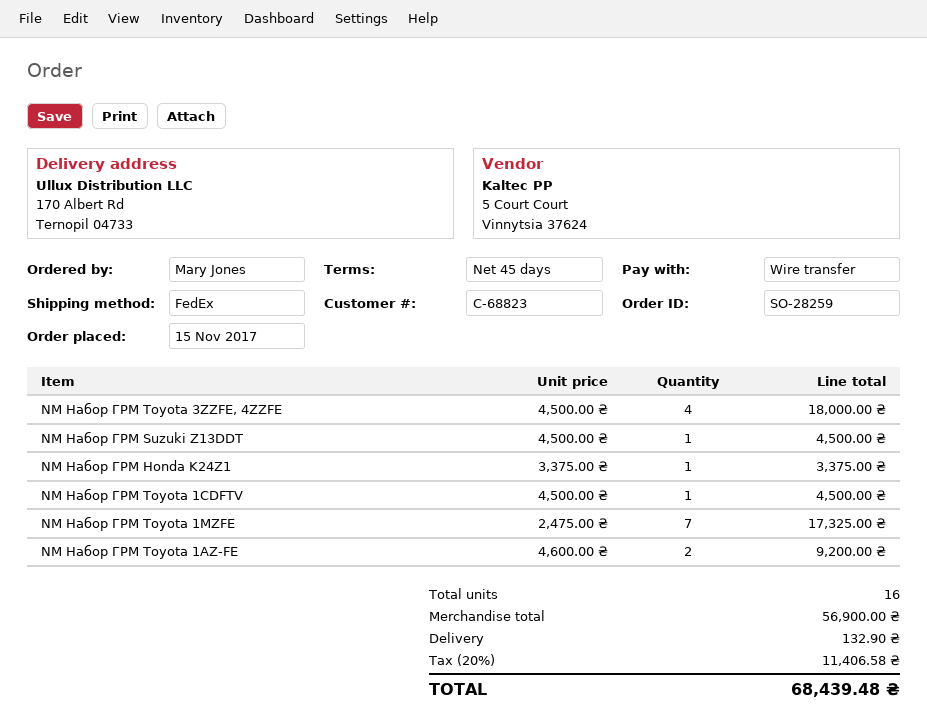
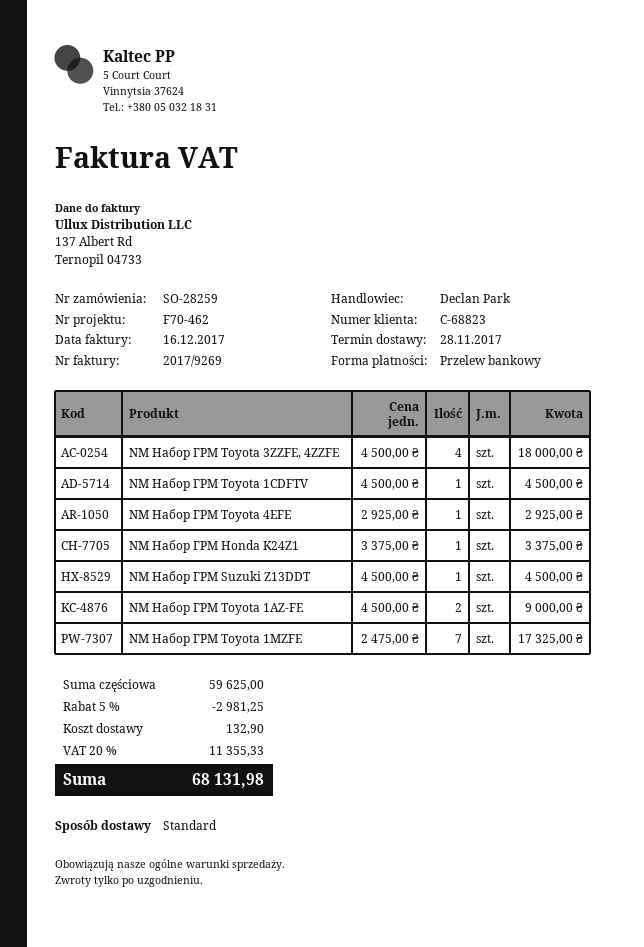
shipping method: FedEx -> standard
NM Набор ГРМ Toyota 1AZ-FE: 2 x 4600.00 = 9200.00 -> 2 x 4500.00 = 9000.00
NM Набор ГРМ Toyota 4EFE: none -> 1 x 2925.00 = 2925.00
subtotal: 56900.00 -> 59625.00
discount: none -> 5% = 2981.25
tax: 20% = 11406.58 -> 20% = 11355.33
total: 68439.48 -> 68131.98

